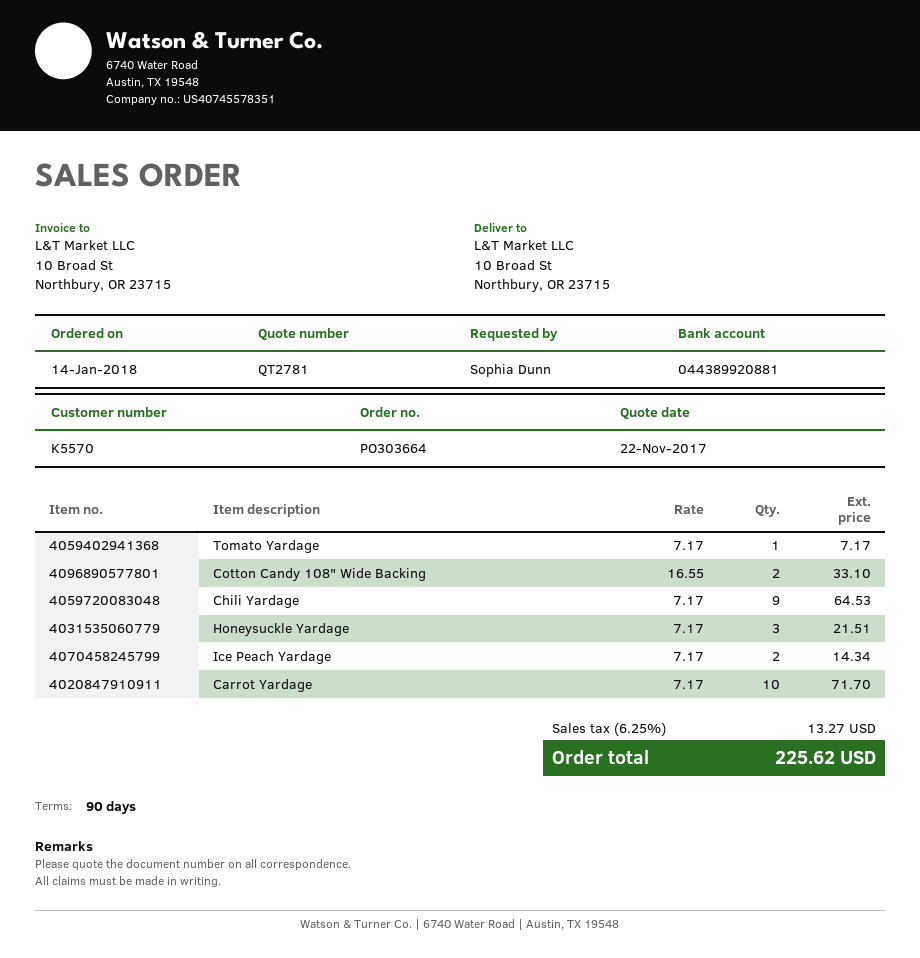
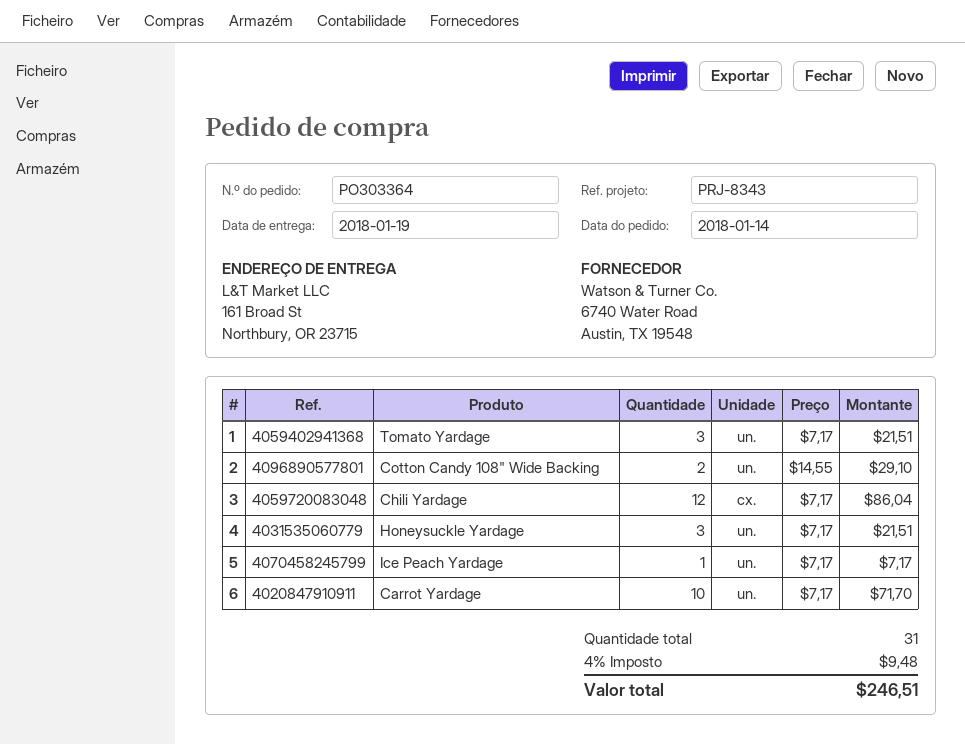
order number: PO303664 -> PO303364
ship to: 10 Broad St, Northbury, OR 23715 -> 161 Broad St, Northbury, OR 23715
Tomato Yardage: 1 x 7.17 = 7.17 -> 3 x 7.17 = 21.51
Cotton Candy 108" Wide Backing: 2 x 16.55 = 33.10 -> 2 x 14.55 = 29.10
Chili Yardage: 9 x 7.17 = 64.53 -> 12 x 7.17 = 86.04
Ice Peach Yardage: 2 x 7.17 = 14.34 -> 1 x 7.17 = 7.17
tax: 6.25% = 13.27 -> 4% = 9.48
total: 225.62 -> 246.51

